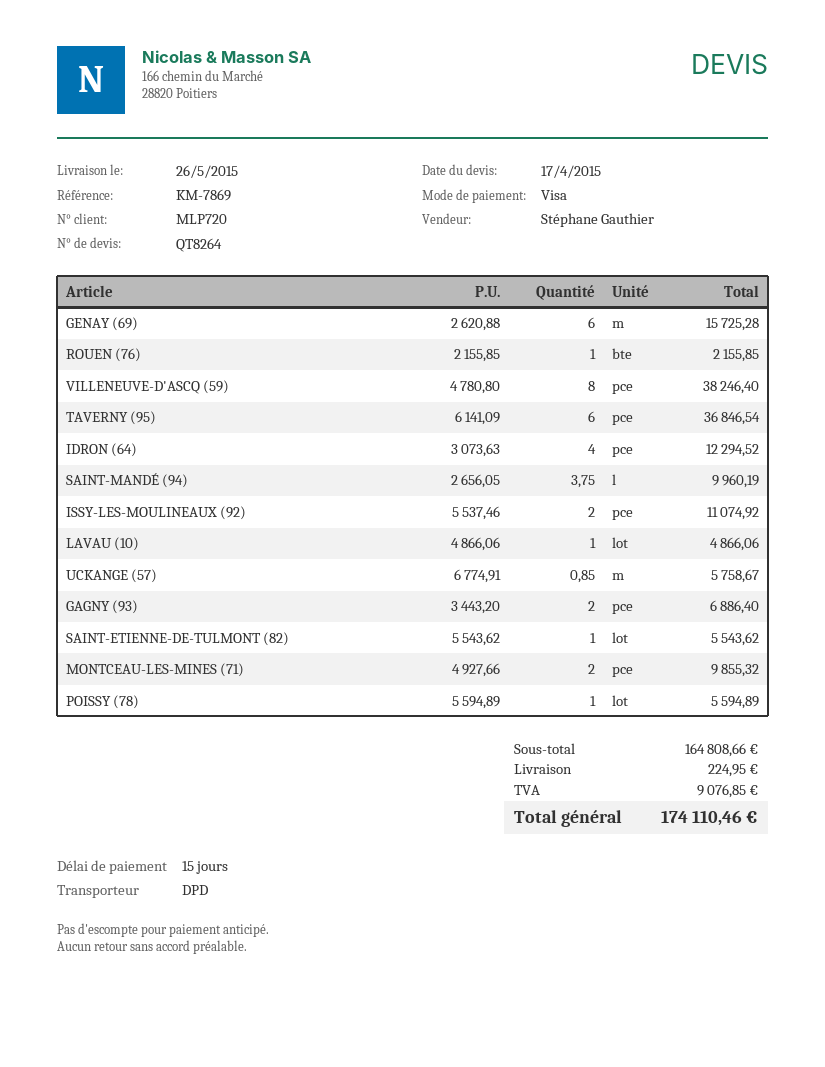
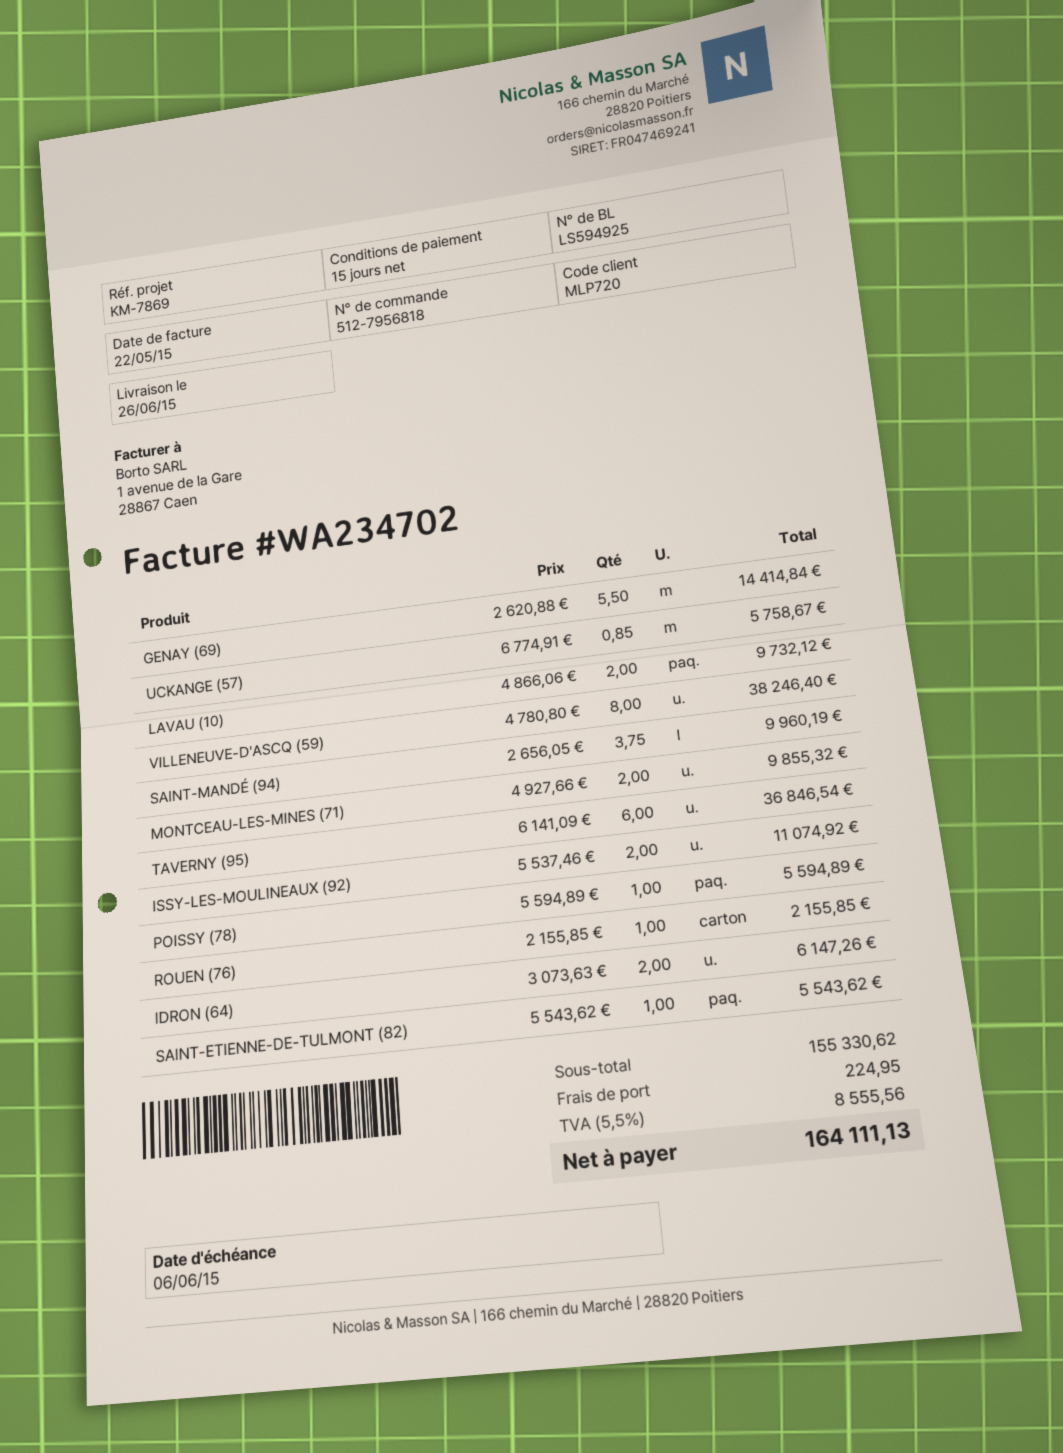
delivery date: 2015-05-26 -> 2015-06-26
GENAY (69): 6 x 2620.88 = 15725.28 -> 5.5 x 2620.88 = 14414.84
IDRON (64): 4 x 3073.63 = 12294.52 -> 2 x 3073.63 = 6147.26
LAVAU (10): 1 x 4866.06 = 4866.06 -> 2 x 4866.06 = 9732.12
GAGNY (93): 2 x 3443.20 = 6886.40 -> none
subtotal: 164808.66 -> 155330.62
tax: 9076.85 -> 8555.56
total: 174110.46 -> 164111.13

